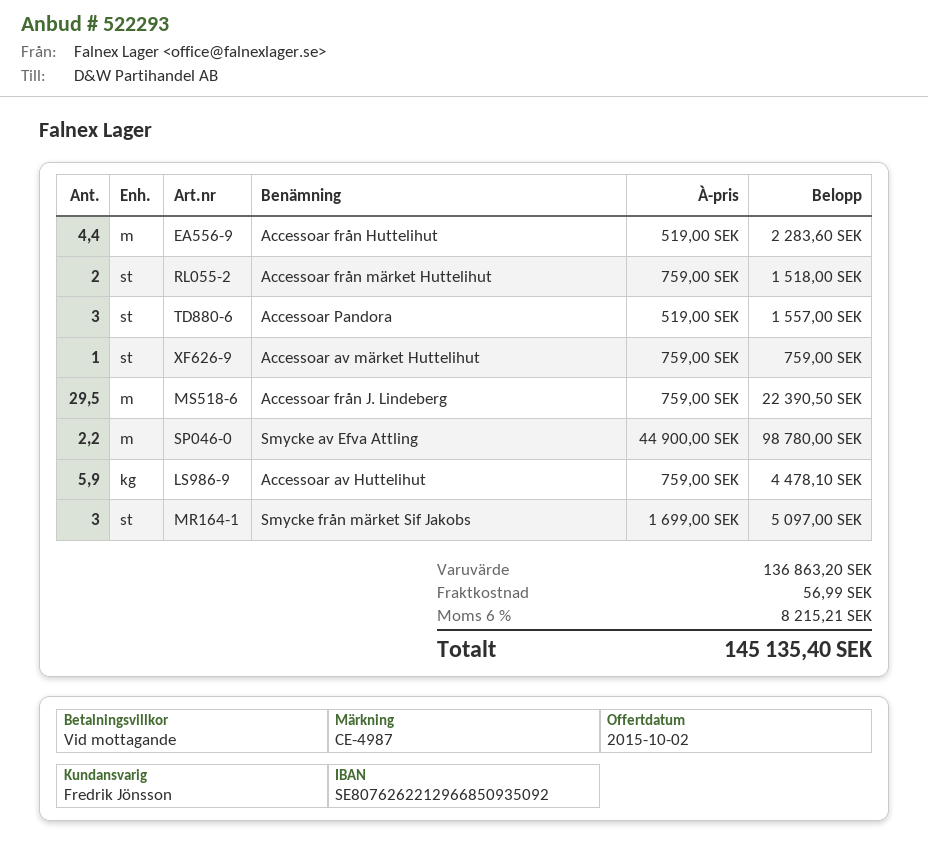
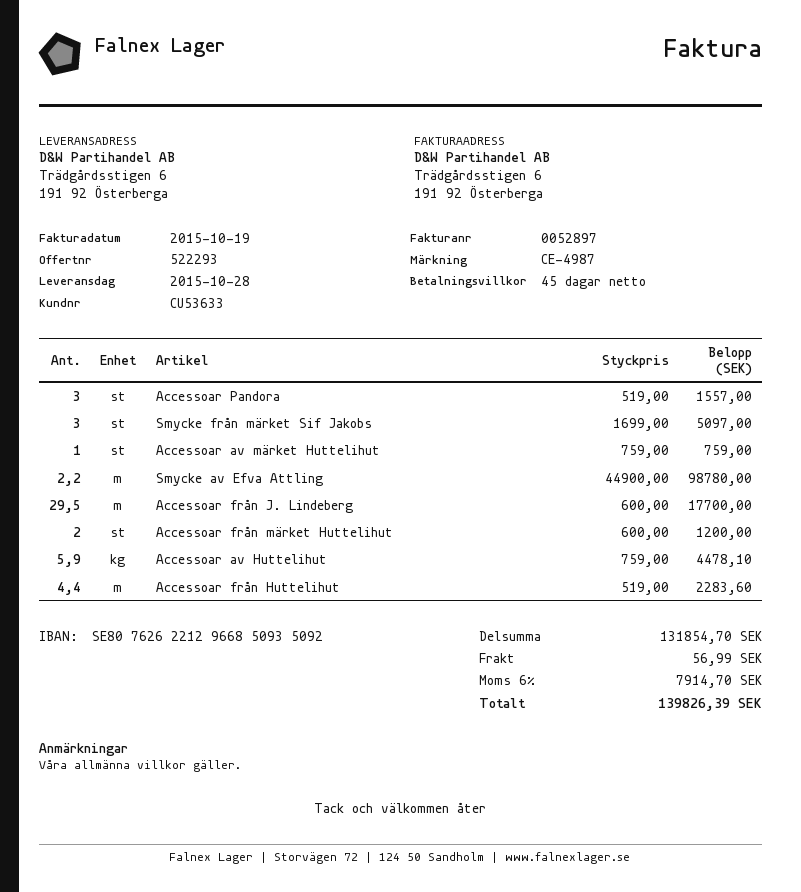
payment terms: on receipt -> 45 days
Accessoar från märket Huttelihut: 2 x 759.00 = 1518.00 -> 2 x 600.00 = 1200.00
Accessoar från J. Lindeberg: 29.5 x 759.00 = 22390.50 -> 29.5 x 600.00 = 17700.00
subtotal: 136863.20 -> 131854.70
tax: 6% = 8215.21 -> 6% = 7914.70
total: 145135.40 -> 139826.39

